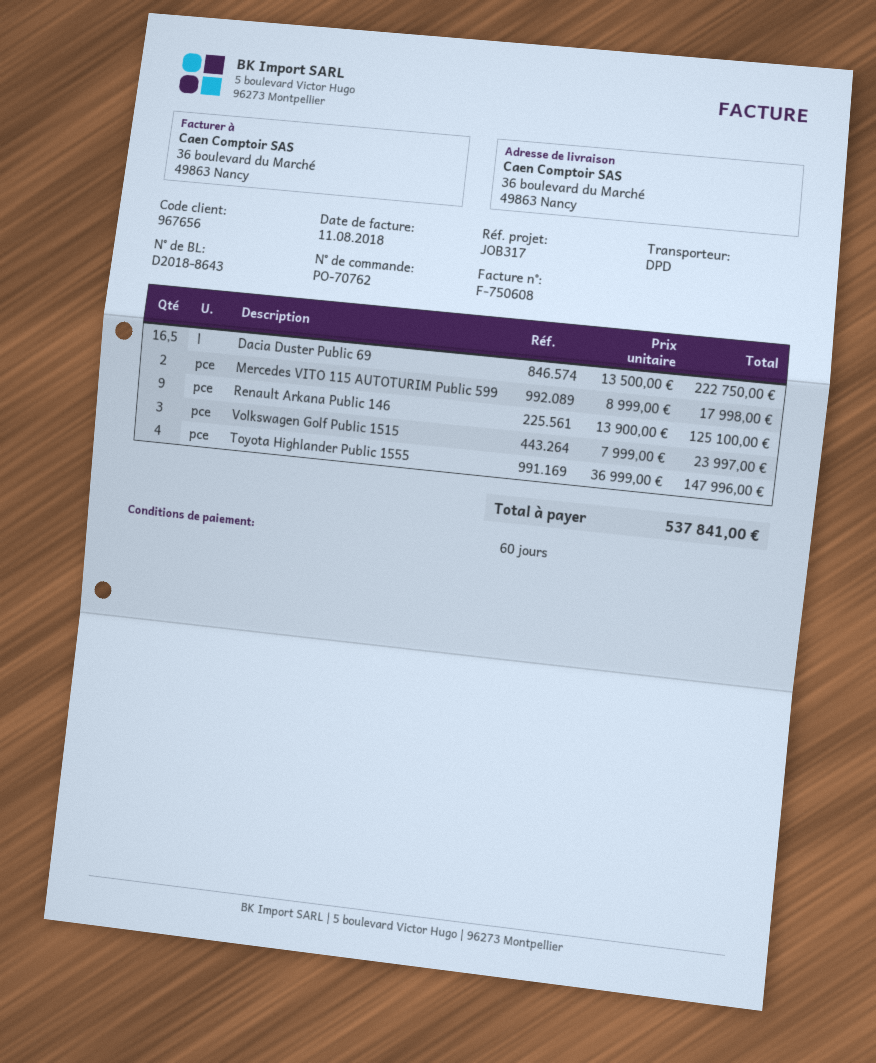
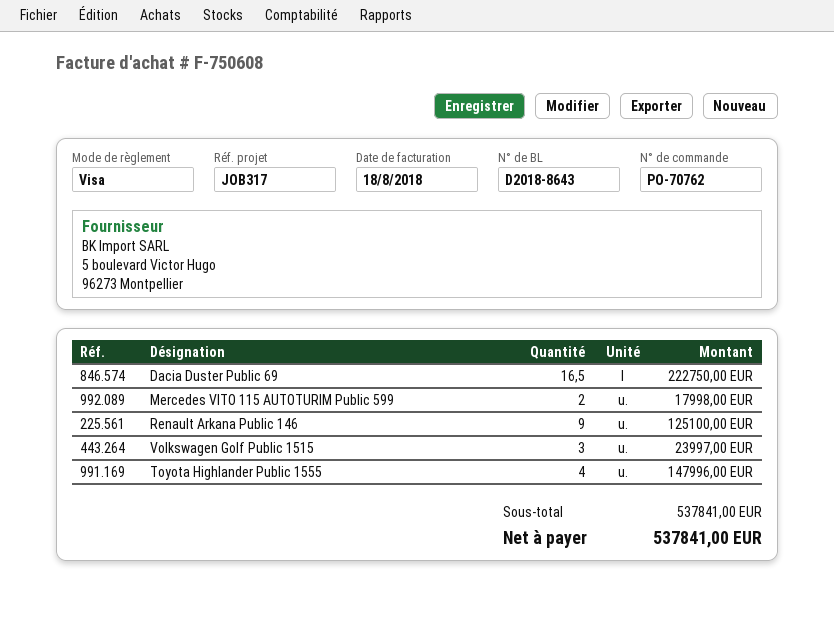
invoice date: 2018-08-11 -> 2018-08-18

